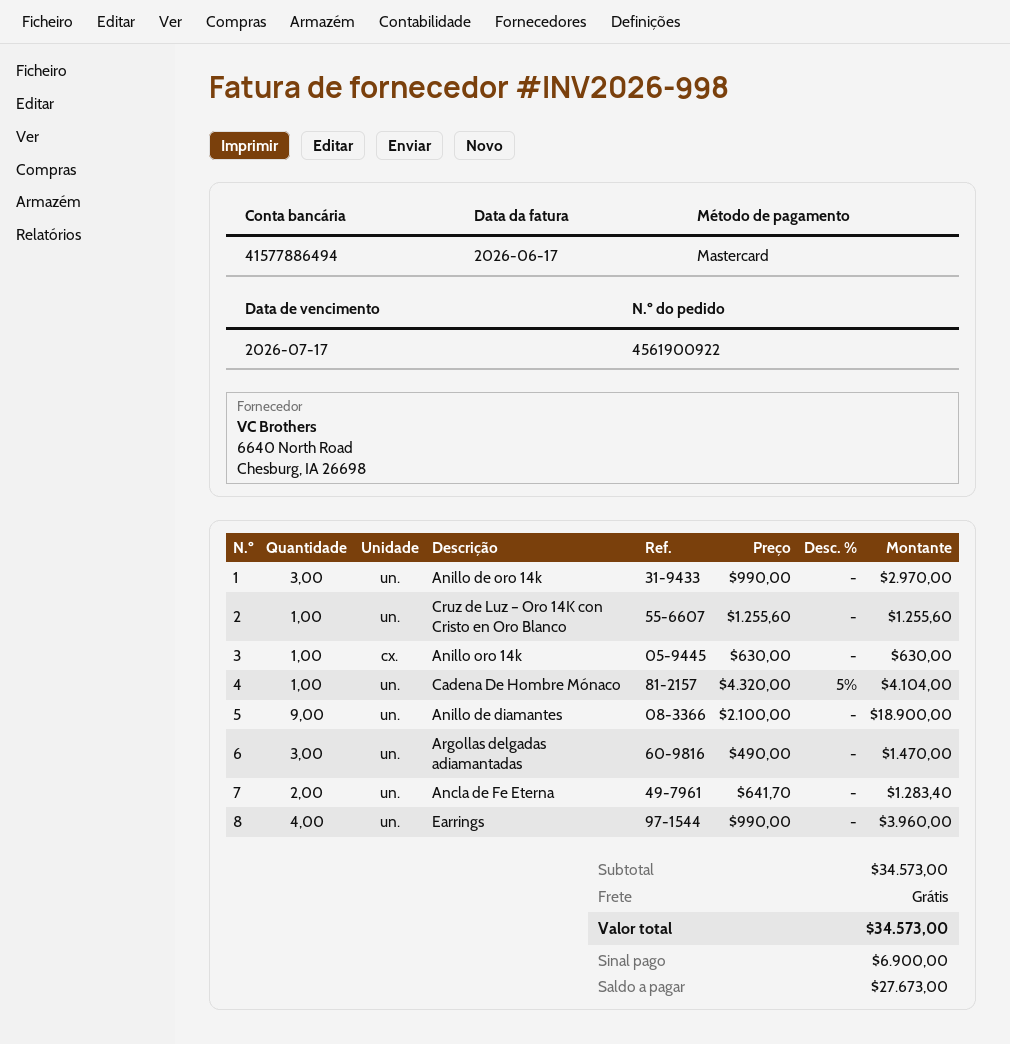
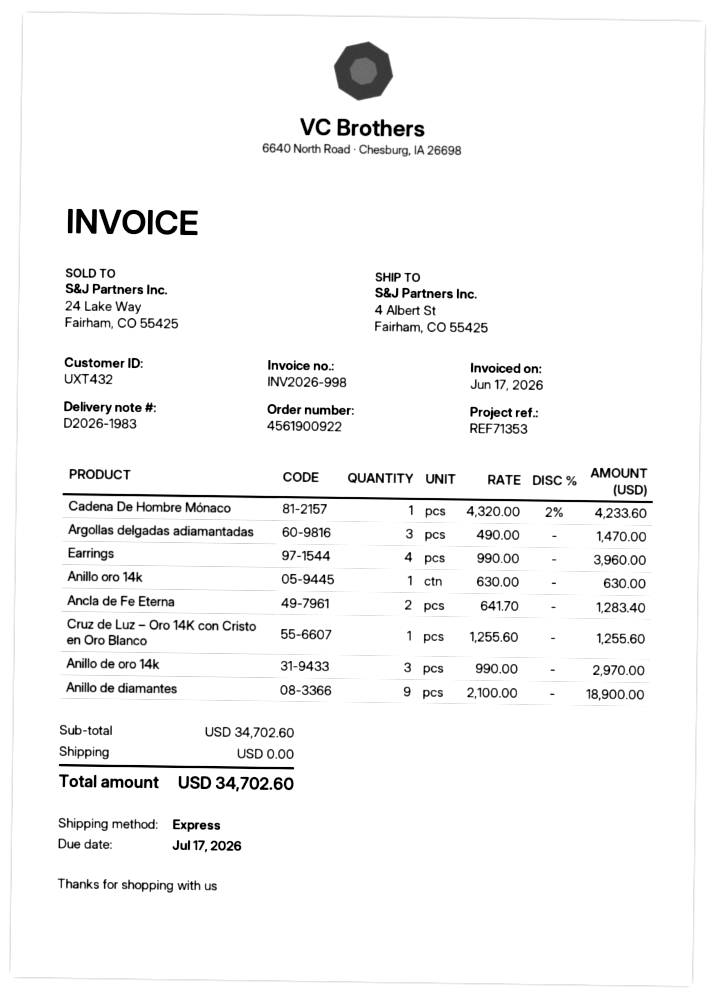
Cadena De Hombre Mónaco: 1 x 4320.00 - 5% = 4104.00 -> 1 x 4320.00 - 2% = 4233.60
subtotal: 34573.00 -> 34702.60
total: 34573.00 -> 34702.60

